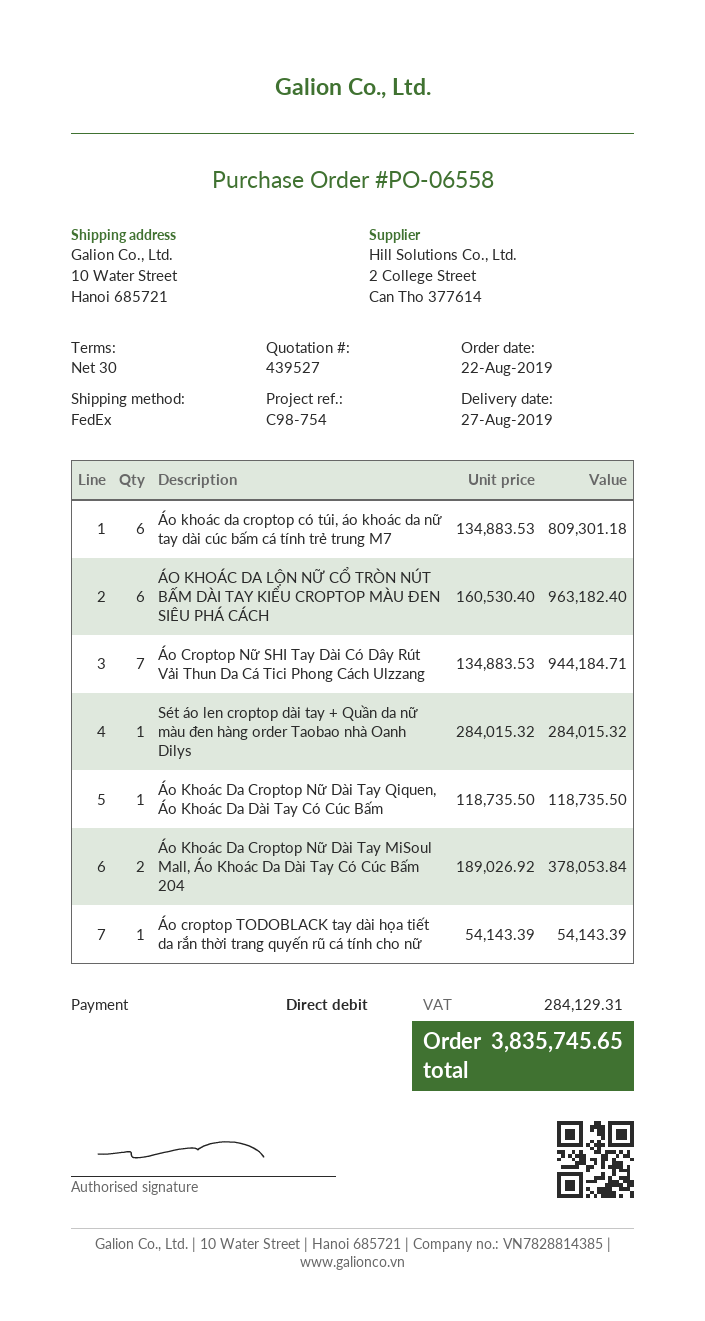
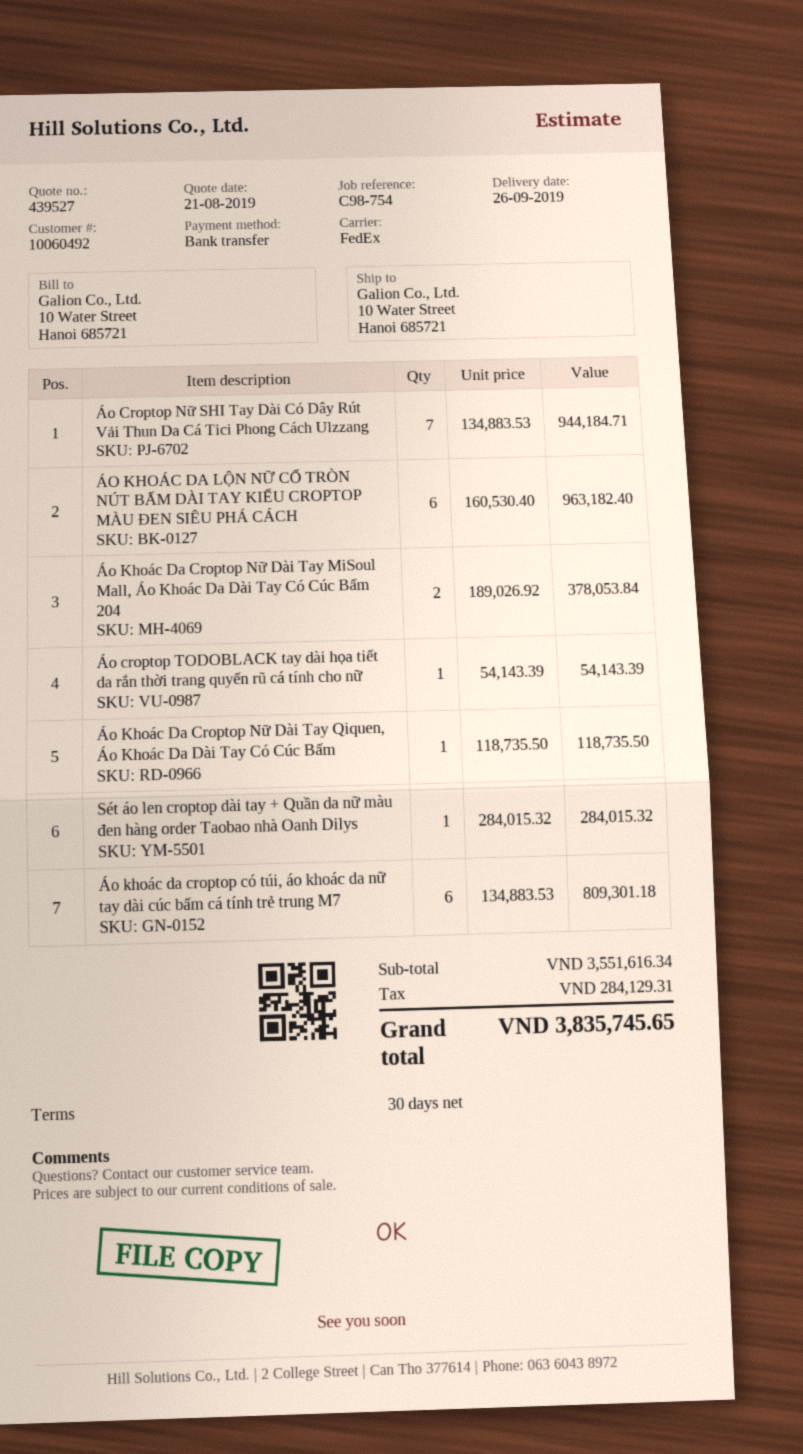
delivery date: 2019-08-27 -> 2019-09-26
payment method: direct debit -> bank transfer

